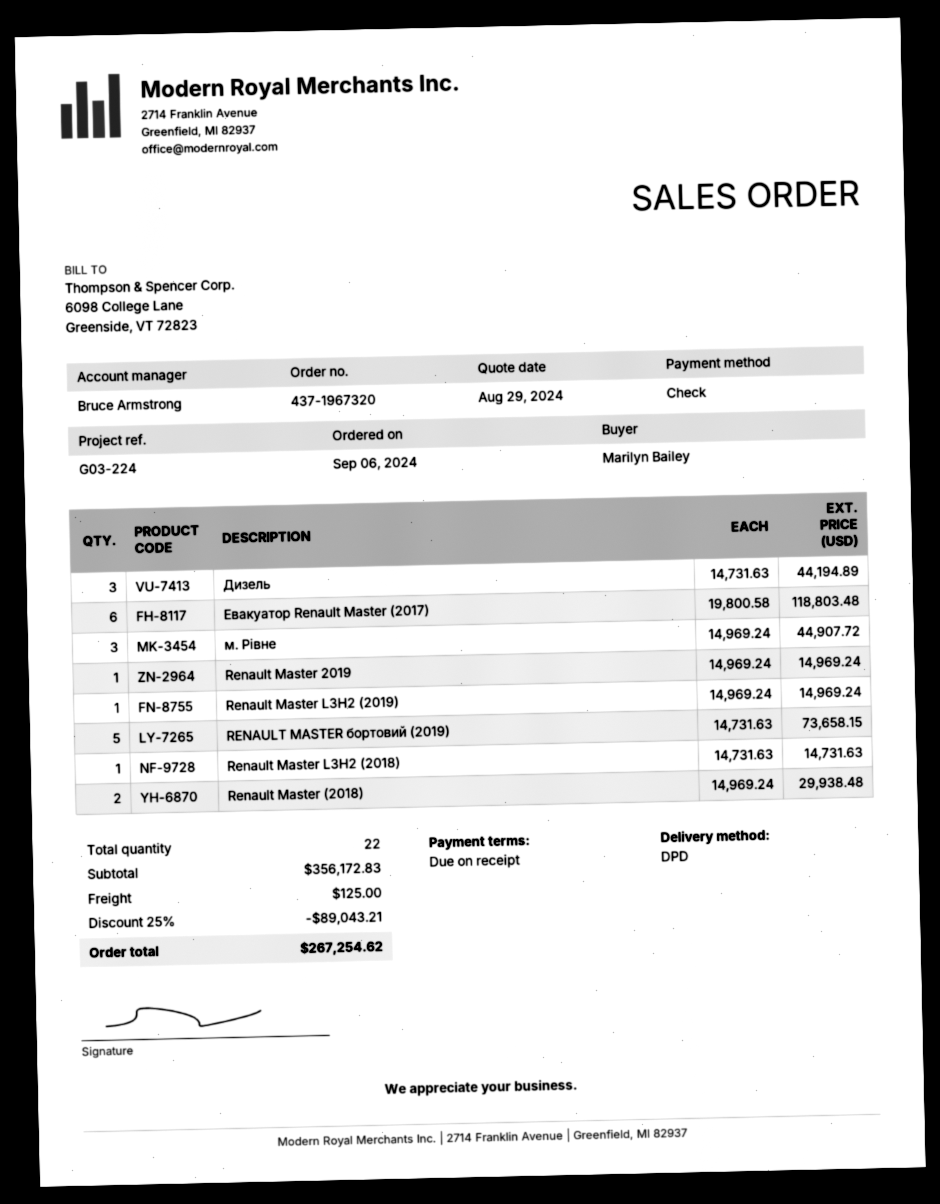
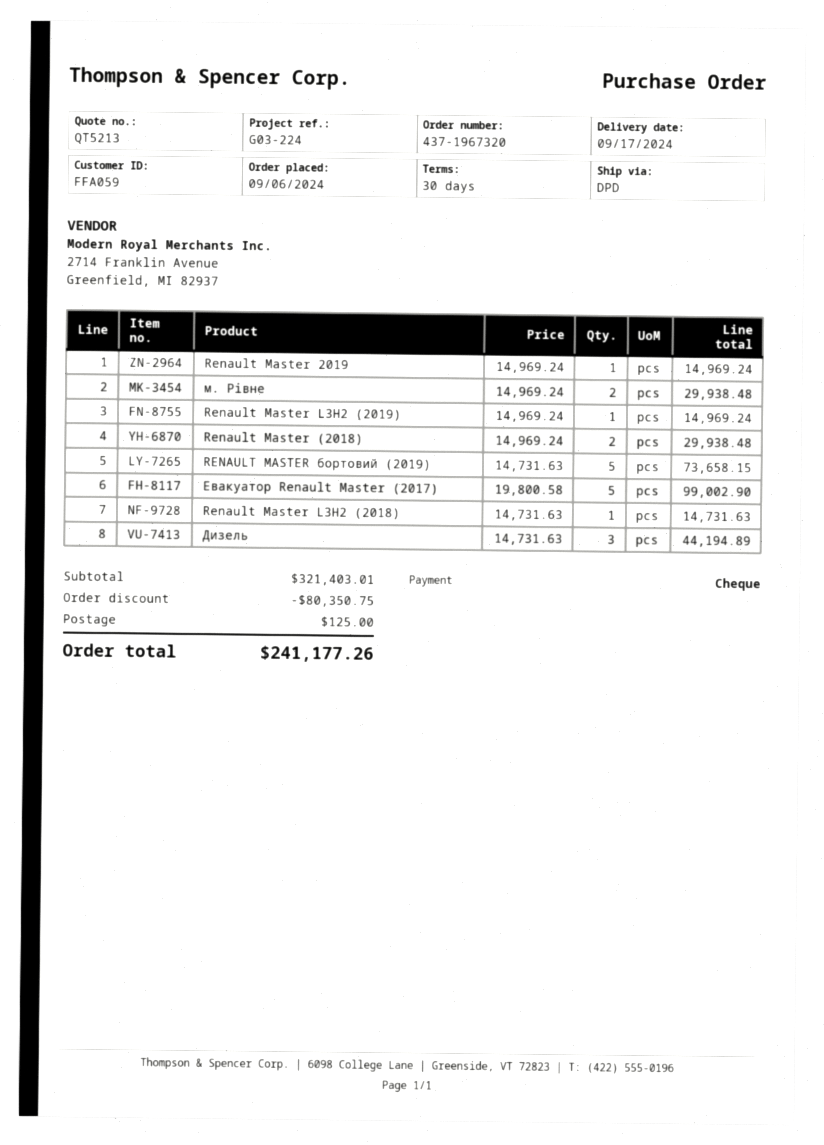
payment terms: on receipt -> 30 days
Евакуатор Renault Master (2017): 6 x 19800.58 = 118803.48 -> 5 x 19800.58 = 99002.90
м. Рівне: 3 x 14969.24 = 44907.72 -> 2 x 14969.24 = 29938.48
subtotal: 356172.83 -> 321403.01
discount: 89043.21 -> 80350.75
total: 267254.62 -> 241177.26

